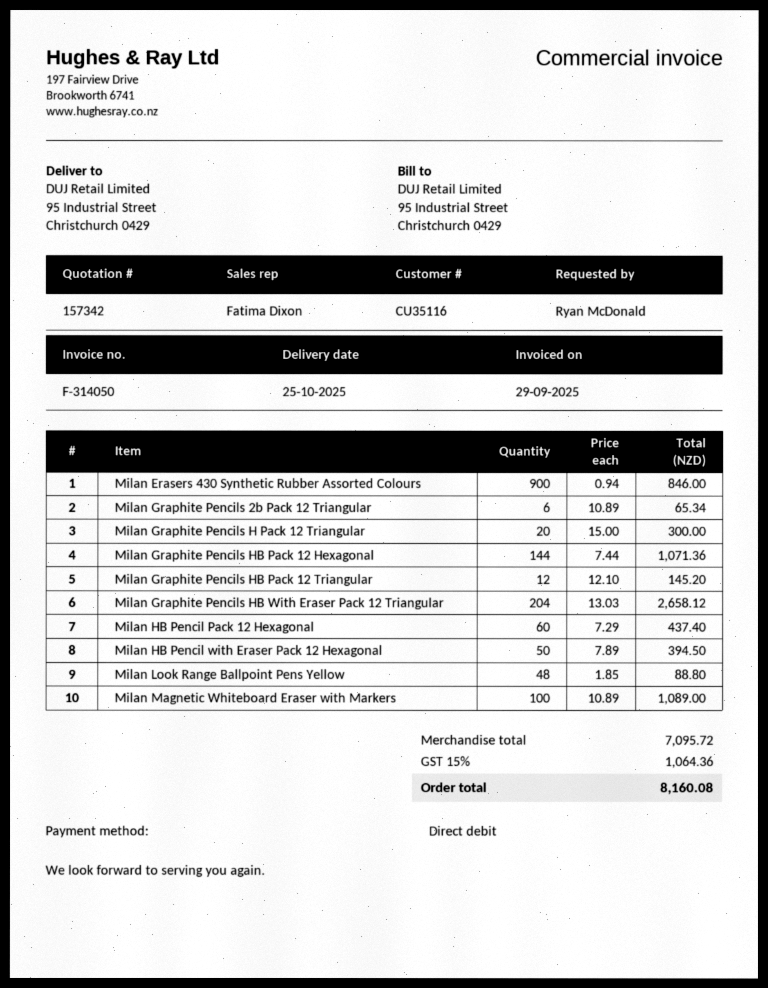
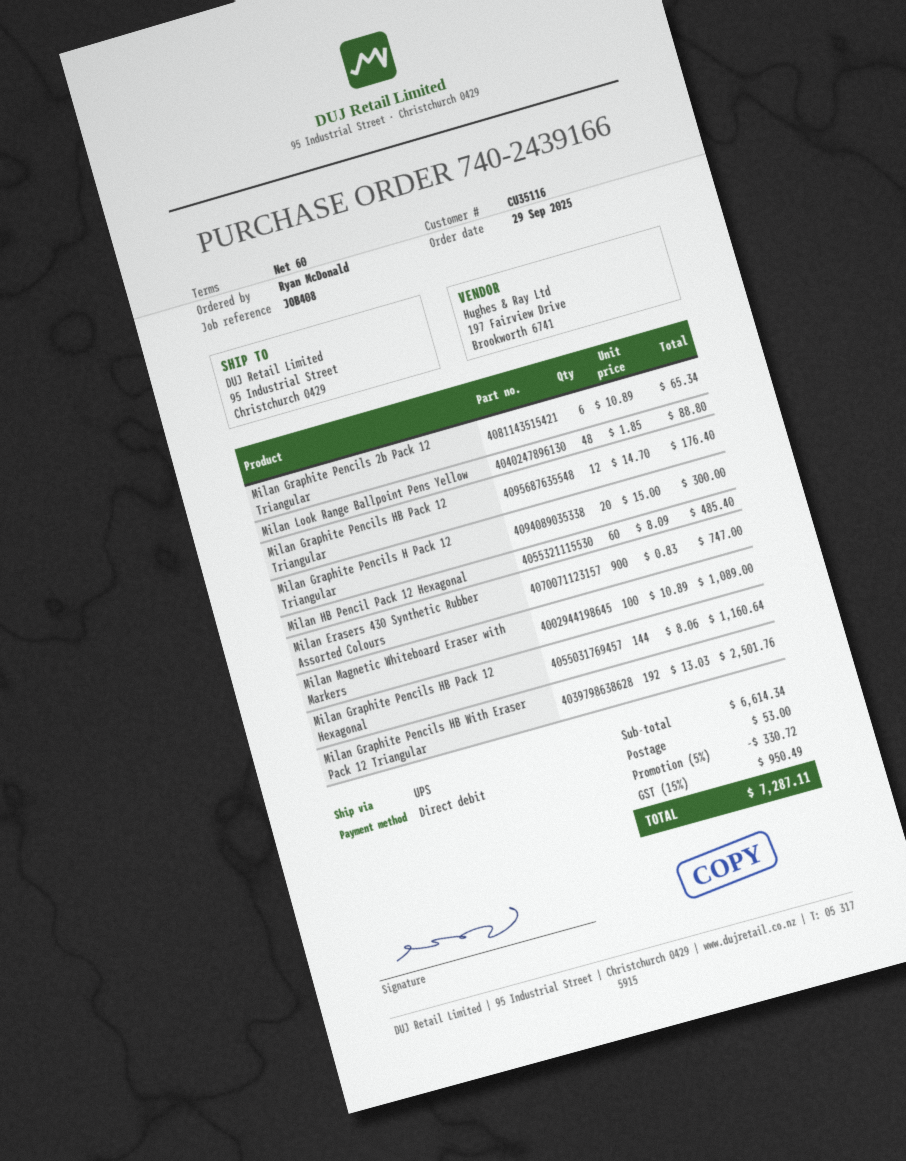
Milan Erasers 430 Synthetic Rubber Assorted Colours: 900 x 0.94 = 846.00 -> 900 x 0.83 = 747.00
Milan Graphite Pencils HB Pack 12 Hexagonal: 144 x 7.44 = 1071.36 -> 144 x 8.06 = 1160.64
Milan Graphite Pencils HB Pack 12 Triangular: 12 x 12.10 = 145.20 -> 12 x 14.70 = 176.40
Milan Graphite Pencils HB With Eraser Pack 12 Triangular: 204 x 13.03 = 2658.12 -> 192 x 13.03 = 2501.76
Milan HB Pencil Pack 12 Hexagonal: 60 x 7.29 = 437.40 -> 60 x 8.09 = 485.40
Milan HB Pencil with Eraser Pack 12 Hexagonal: 50 x 7.89 = 394.50 -> none
subtotal: 7095.72 -> 6614.34
discount: none -> 5% = 330.72
shipping: none -> 53.00
tax: 15% = 1064.36 -> 15% = 950.49
total: 8160.08 -> 7287.11

